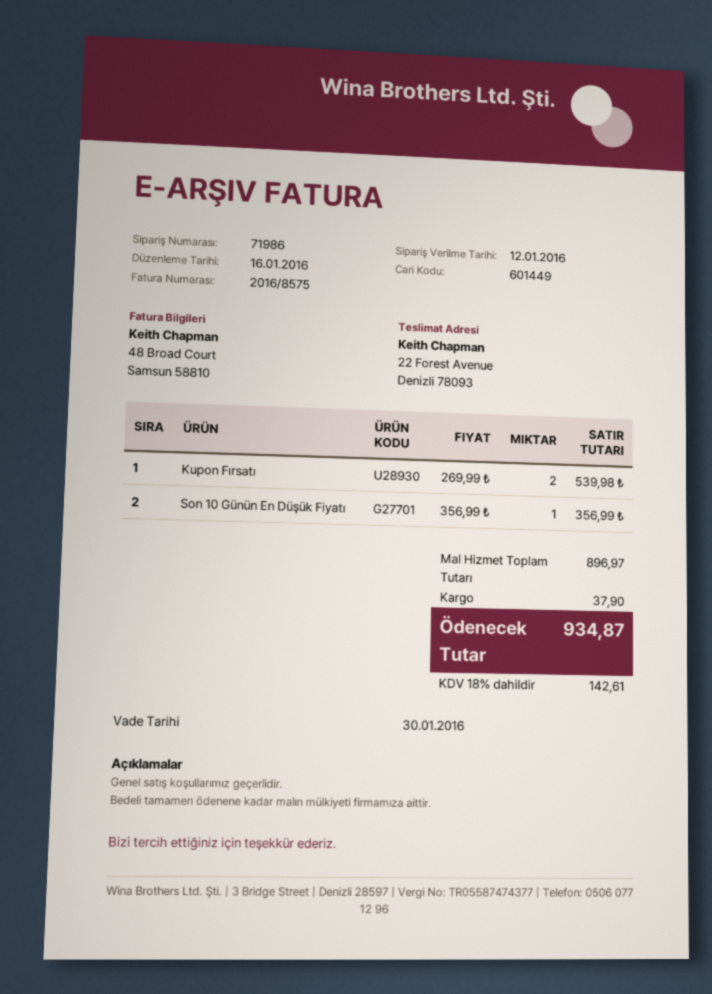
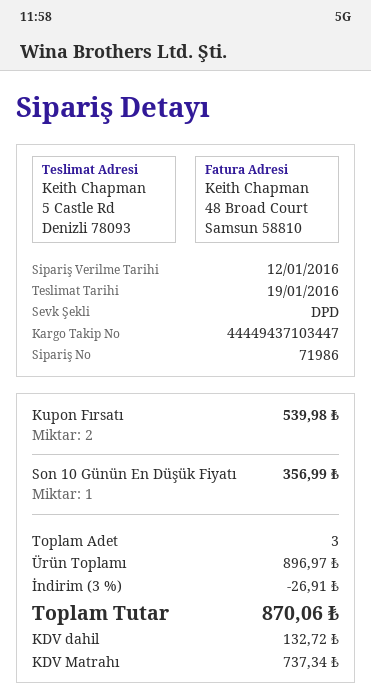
ship to: 22 Forest Avenue, Denizli 78093 -> 5 Castle Rd, Denizli 78093
discount: none -> 3% = 26.91
shipping: 37.90 -> none
tax: 142.61 -> 132.72
total: 934.87 -> 870.06

